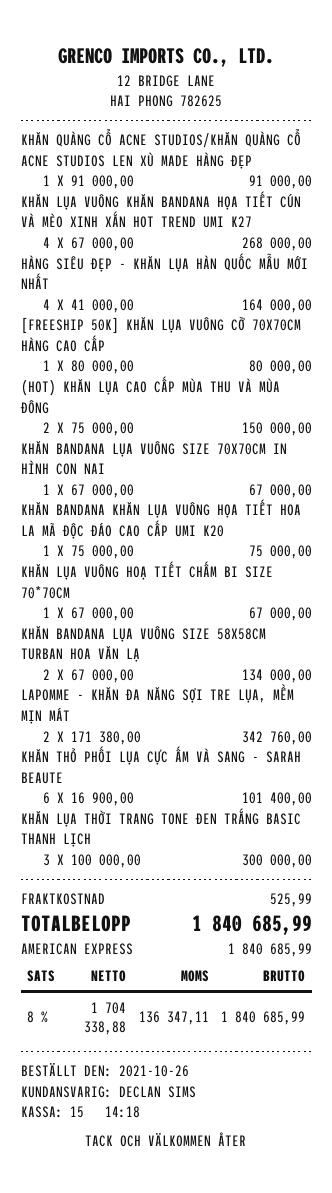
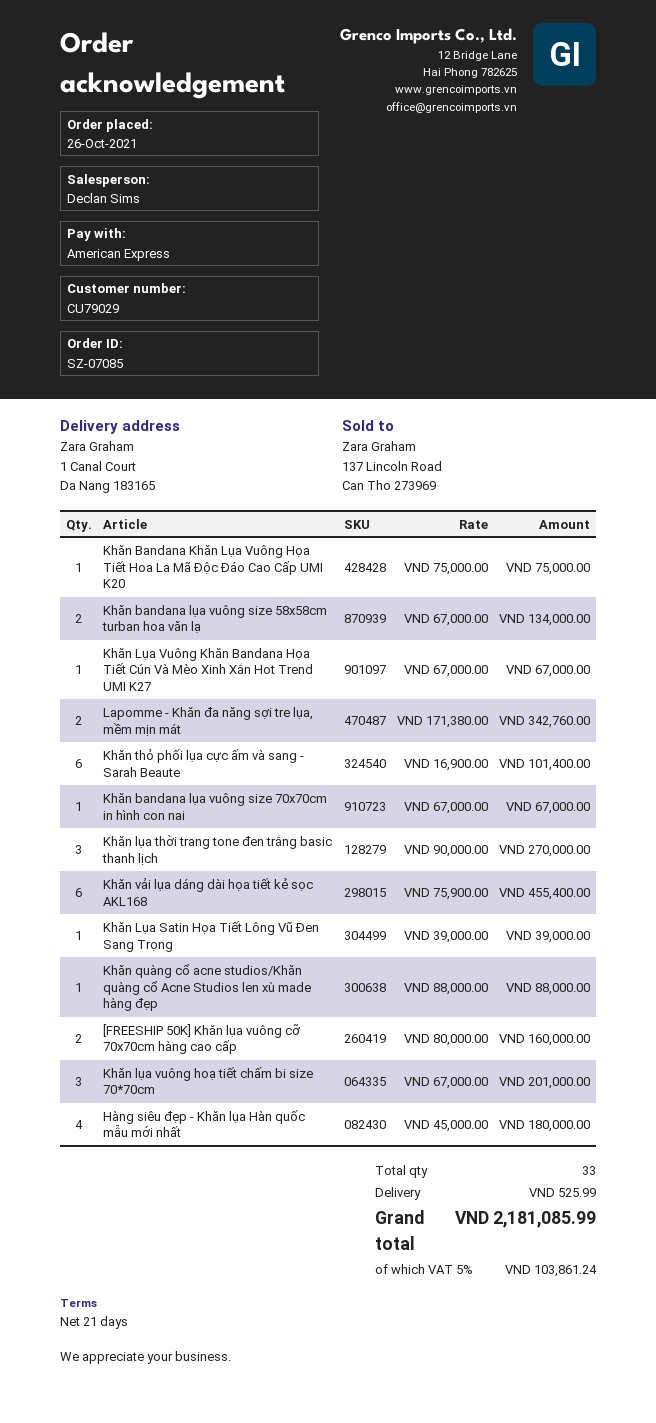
KHĂN QUÀNG CỔ ACNE STUDIOS/KHĂN QUÀNG CỔ ACNE STUDIOS LEN XÙ MADE HÀNG ĐẸP: 1 x 91000.00 = 91000.00 -> 1 x 88000.00 = 88000.00
KHĂN LỤA VUÔNG KHĂN BANDANA HỌA TIẾT CÚN VÀ MÈO XINH XẮN HOT TREND UMI K27: 4 x 67000.00 = 268000.00 -> 1 x 67000.00 = 67000.00
HÀNG SIÊU ĐẸP - KHĂN LỤA HÀN QUỐC MẪU MỚI NHẤT: 4 x 41000.00 = 164000.00 -> 4 x 45000.00 = 180000.00
[FREESHIP 50K] KHĂN LỤA VUÔNG CỠ 70X70CM HÀNG CAO CẤP: 1 x 80000.00 = 80000.00 -> 2 x 80000.00 = 160000.00
(HOT) KHĂN LỤA CAO CẤP MÙA THU VÀ MÙA ĐÔNG: 2 x 75000.00 = 150000.00 -> none
KHĂN LỤA VUÔNG HOẠ TIẾT CHẤM BI SIZE 70*70CM: 1 x 67000.00 = 67000.00 -> 3 x 67000.00 = 201000.00
KHĂN LỤA THỜI TRANG TONE ĐEN TRẮNG BASIC THANH LỊCH: 3 x 100000.00 = 300000.00 -> 3 x 90000.00 = 270000.00
Khăn vải lụa dáng dài họa tiết kẻ sọc AKL168: none -> 6 x 75900.00 = 455400.00
Khăn Lụa Satin Họa Tiết Lông Vũ Đen Sang Trọng: none -> 1 x 39000.00 = 39000.00
tax: 8% = 136347.11 -> 5% = 103861.24
total: 1840685.99 -> 2181085.99

